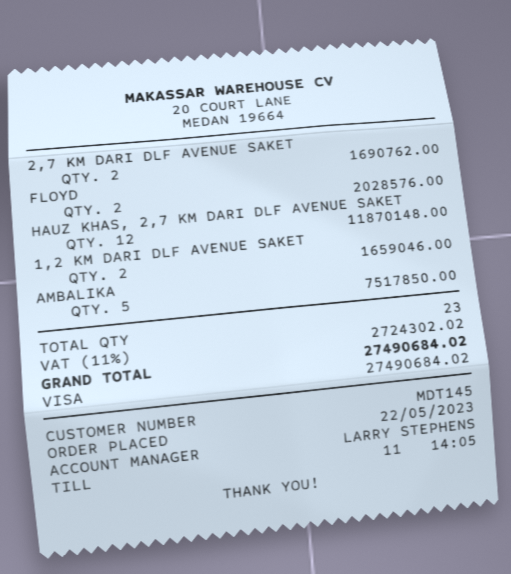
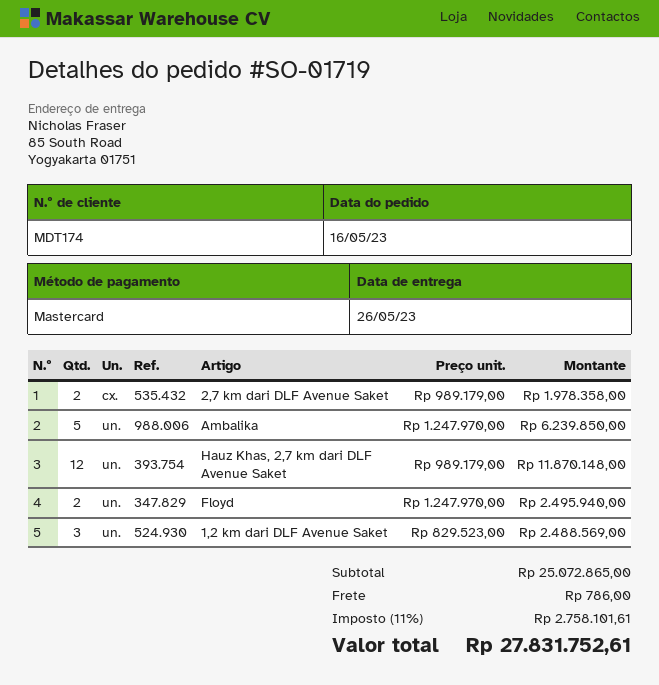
order date: 2023-05-22 -> 2023-05-16
customer number: MDT145 -> MDT174
payment method: Visa -> Mastercard
2,7 KM DARI DLF AVENUE SAKET: 2 for 1690762.00 -> 2 for 1978358.00
FLOYD: 2 for 2028576.00 -> 2 for 2495940.00
1,2 KM DARI DLF AVENUE SAKET: 2 for 1659046.00 -> 3 for 2488569.00
AMBALIKA: 5 for 7517850.00 -> 5 for 6239850.00
shipping: none -> 786.00
tax: 11% = 2724302.02 -> 11% = 2758101.61
total: 27490684.02 -> 27831752.61

